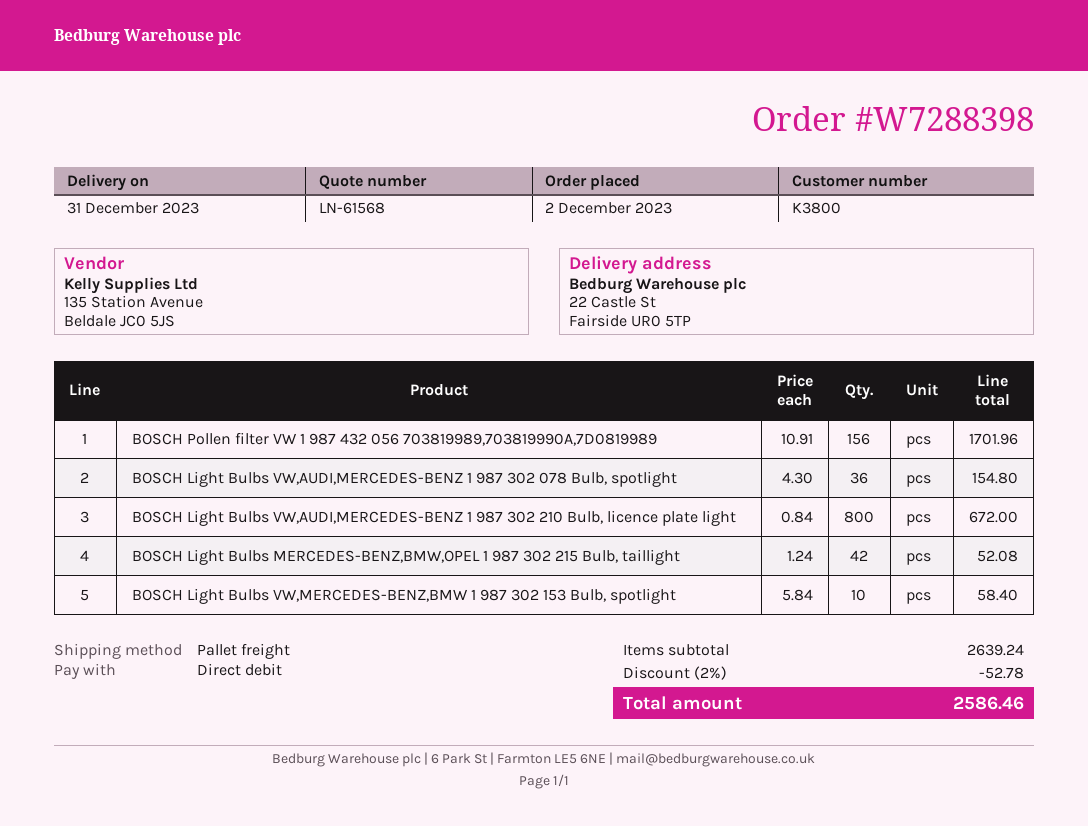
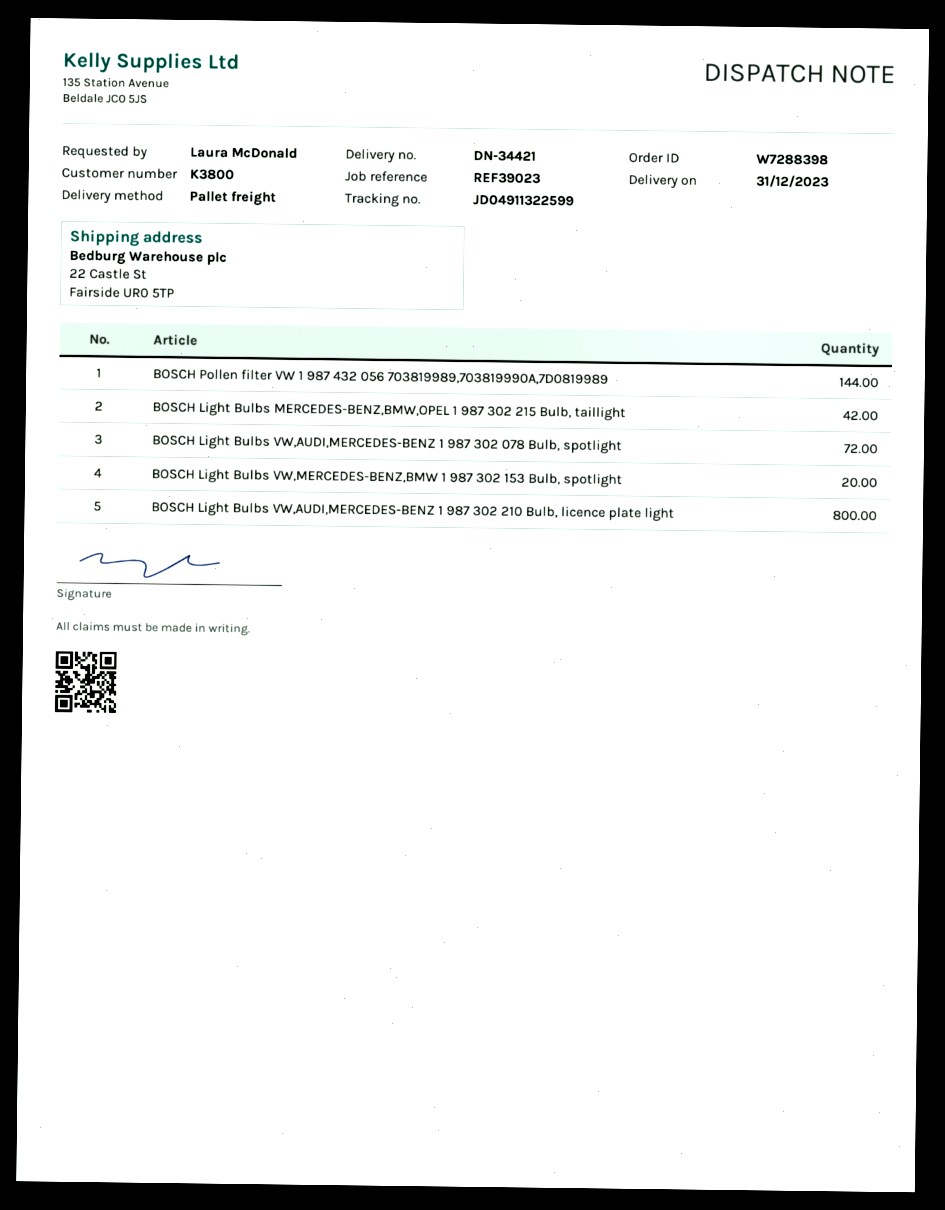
BOSCH Pollen filter VW 1 987 432 056 703819989,703819990A,7D0819989: 156 -> 144
BOSCH Light Bulbs VW,AUDI,MERCEDES-BENZ 1 987 302 078 Bulb, spotlight: 36 -> 72
BOSCH Light Bulbs VW,MERCEDES-BENZ,BMW 1 987 302 153 Bulb, spotlight: 10 -> 20

